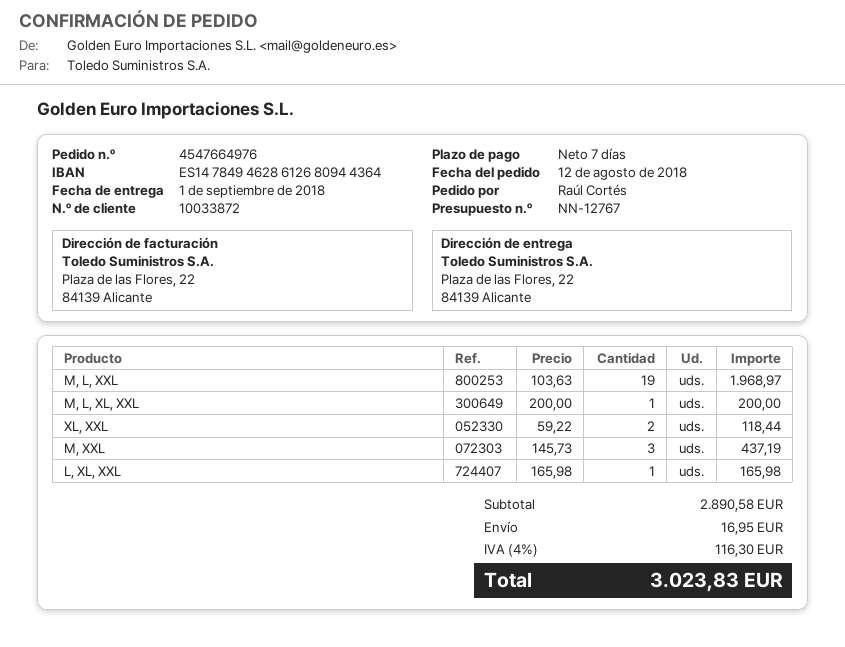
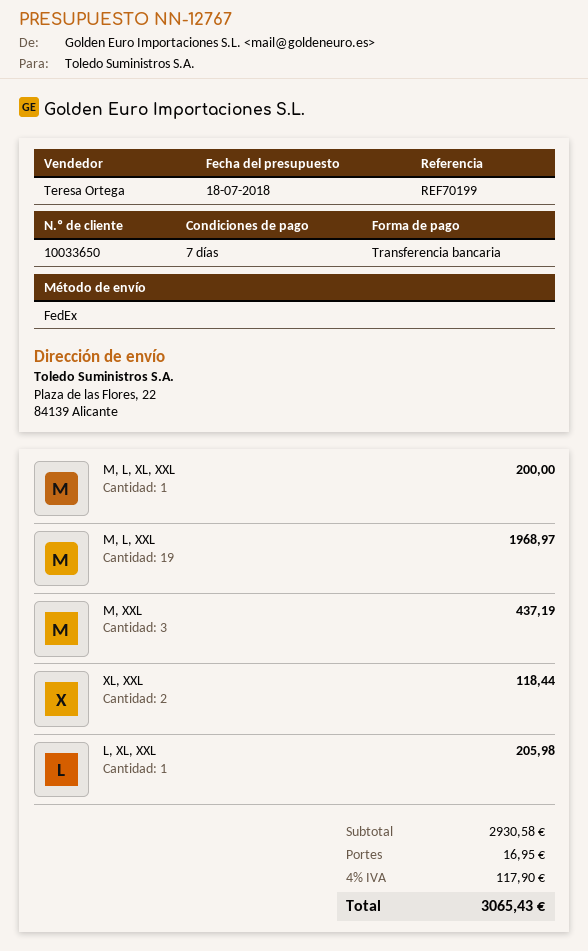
customer number: 10033872 -> 10033650
L, XL, XXL: 1 for 165.98 -> 1 for 205.98
subtotal: 2890.58 -> 2930.58
tax: 4% = 116.30 -> 4% = 117.90
total: 3023.83 -> 3065.43

